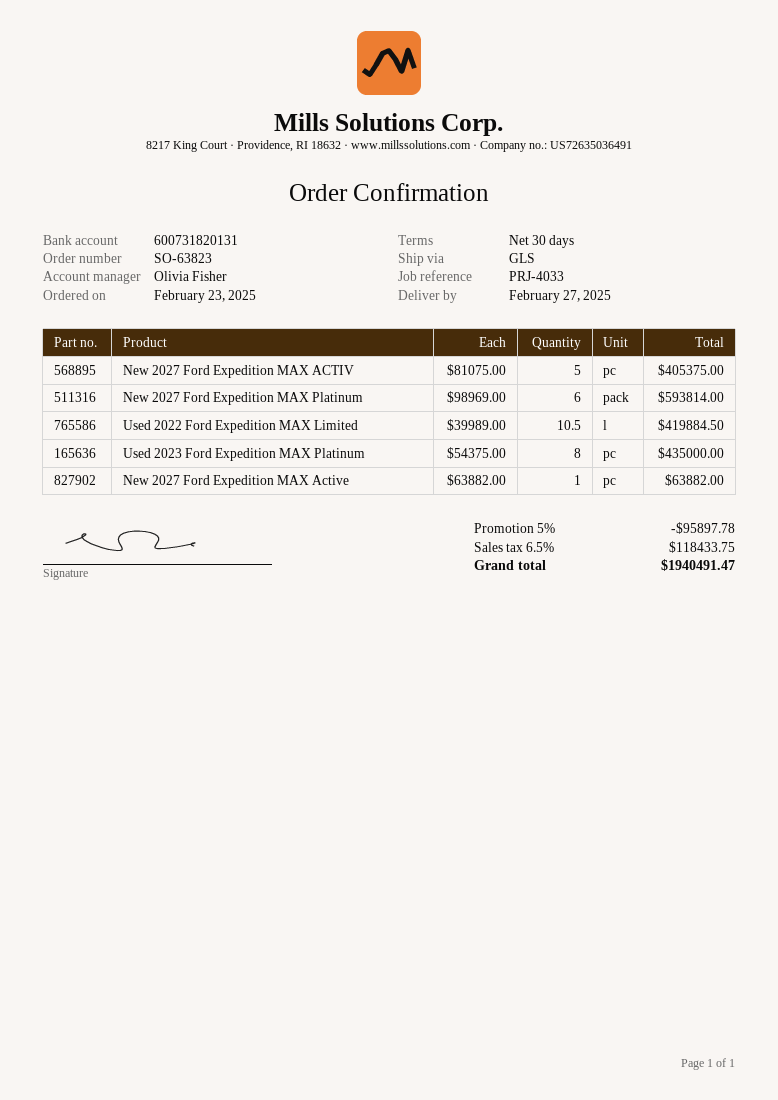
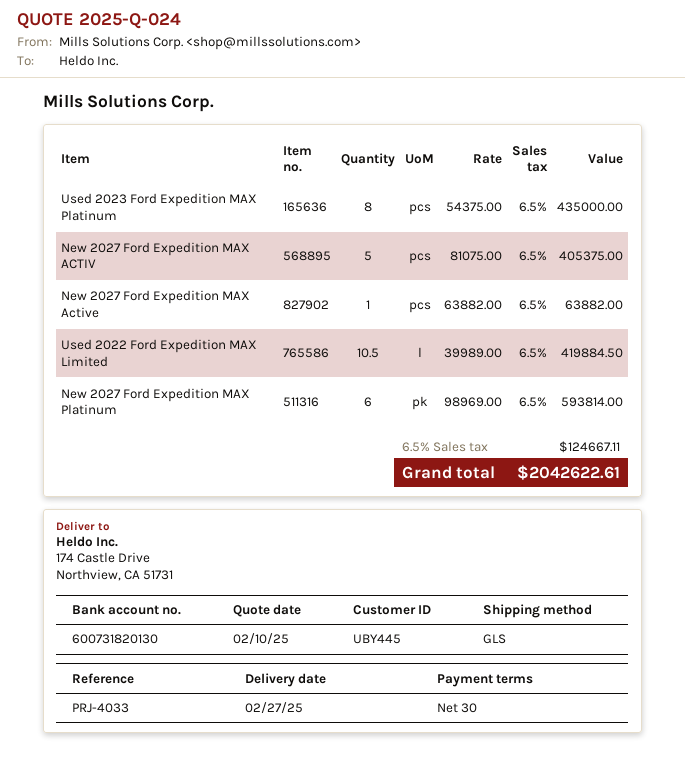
bank account: 600731820131 -> 600731820130
discount: 5% = 95897.78 -> none
tax: 6.5% = 118433.75 -> 6.5% = 124667.11
total: 1940491.47 -> 2042622.61

